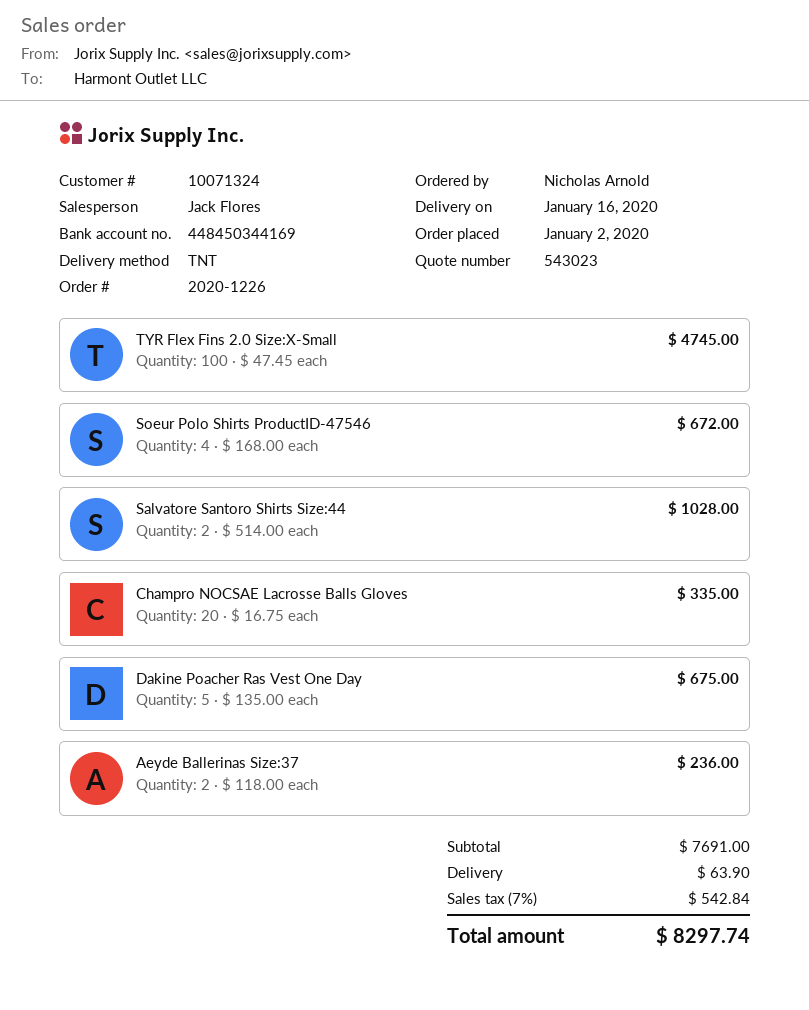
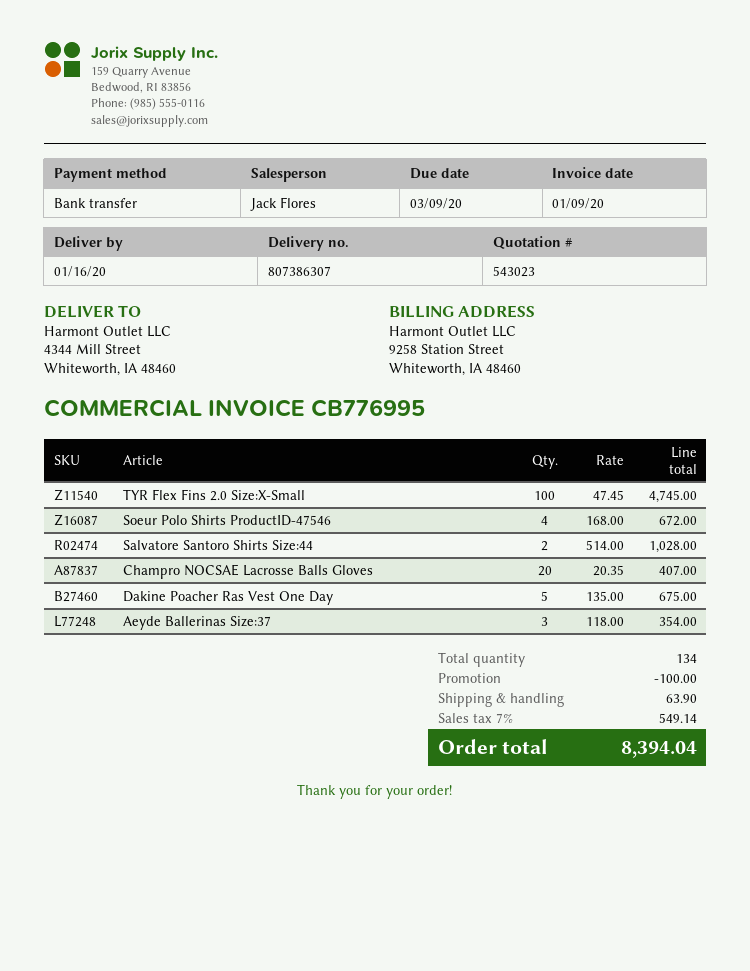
Champro NOCSAE Lacrosse Balls Gloves: 20 x 16.75 = 335.00 -> 20 x 20.35 = 407.00
Aeyde Ballerinas Size:37: 2 x 118.00 = 236.00 -> 3 x 118.00 = 354.00
discount: none -> 100.00
tax: 7% = 542.84 -> 7% = 549.14
total: 8297.74 -> 8394.04

